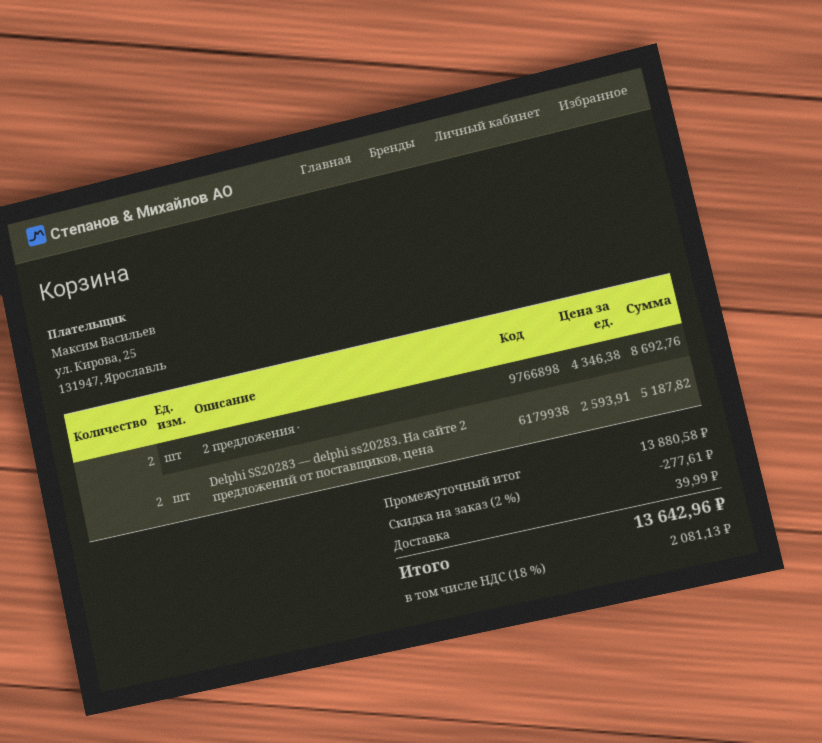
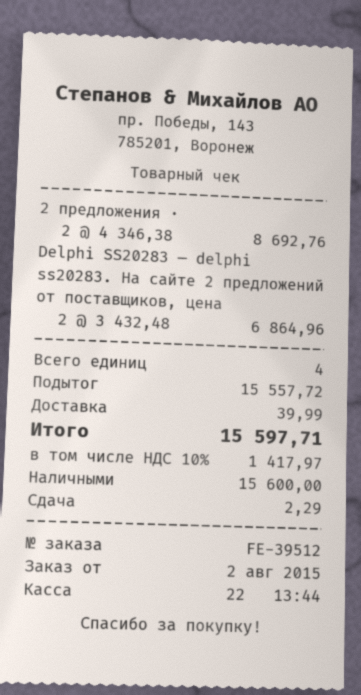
Delphi SS20283 — delphi ss20283. На сайте 2 предложений от поставщиков, цена: 2 x 2593.91 = 5187.82 -> 2 x 3432.48 = 6864.96
subtotal: 13880.58 -> 15557.72
discount: 2% = 277.61 -> none
tax: 18% = 2081.13 -> 10% = 1417.97
total: 13642.96 -> 15597.71

